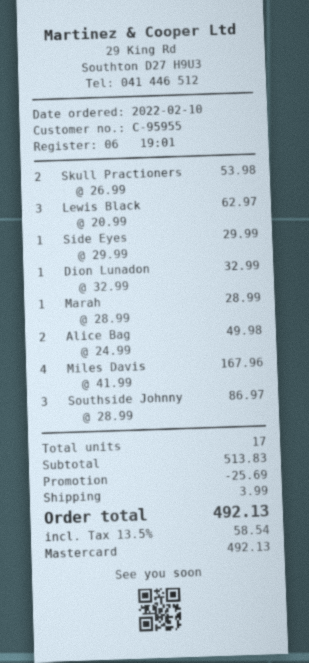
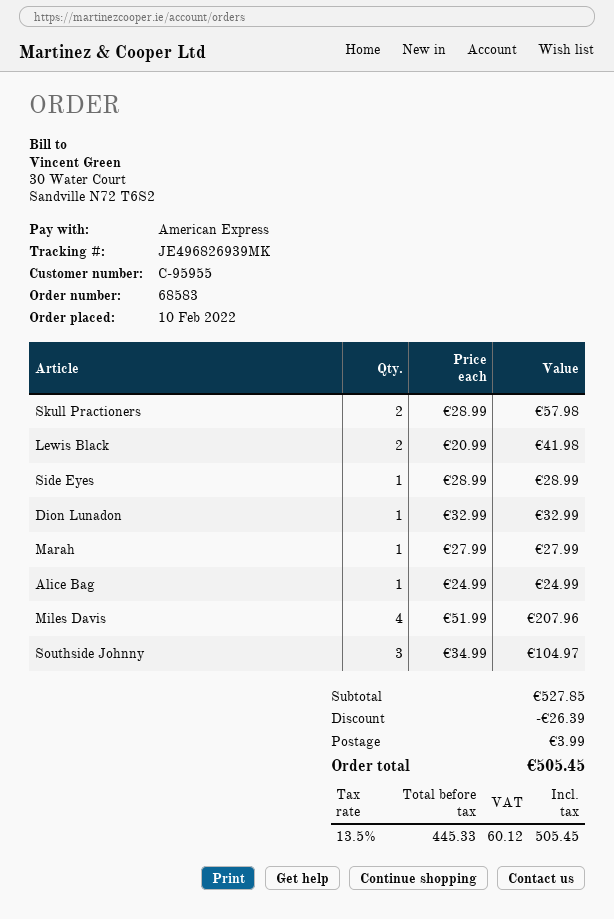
payment method: Mastercard -> American Express
Skull Practioners: 2 x 26.99 = 53.98 -> 2 x 28.99 = 57.98
Lewis Black: 3 x 20.99 = 62.97 -> 2 x 20.99 = 41.98
Side Eyes: 1 x 29.99 = 29.99 -> 1 x 28.99 = 28.99
Marah: 1 x 28.99 = 28.99 -> 1 x 27.99 = 27.99
Alice Bag: 2 x 24.99 = 49.98 -> 1 x 24.99 = 24.99
Miles Davis: 4 x 41.99 = 167.96 -> 4 x 51.99 = 207.96
Southside Johnny: 3 x 28.99 = 86.97 -> 3 x 34.99 = 104.97
subtotal: 513.83 -> 527.85
discount: 25.69 -> 26.39
tax: 13.5% = 58.54 -> 13.5% = 60.12
total: 492.13 -> 505.45

